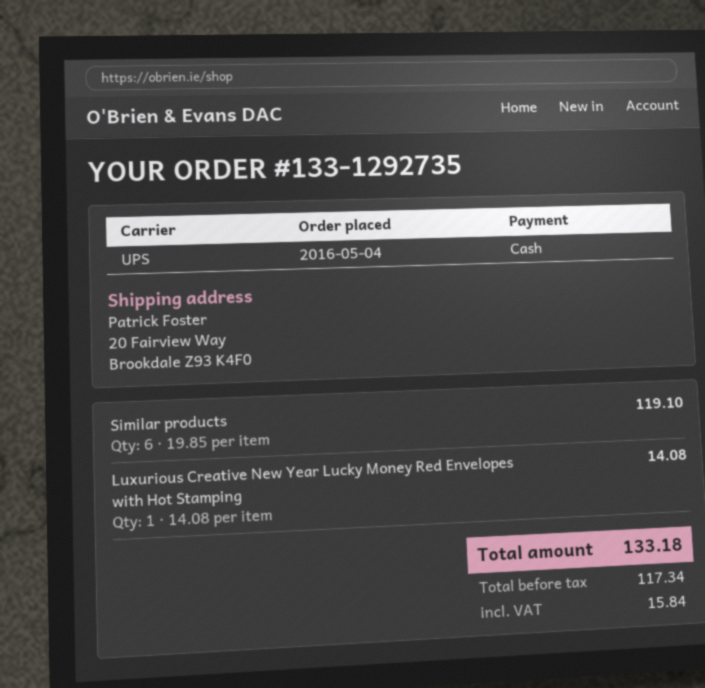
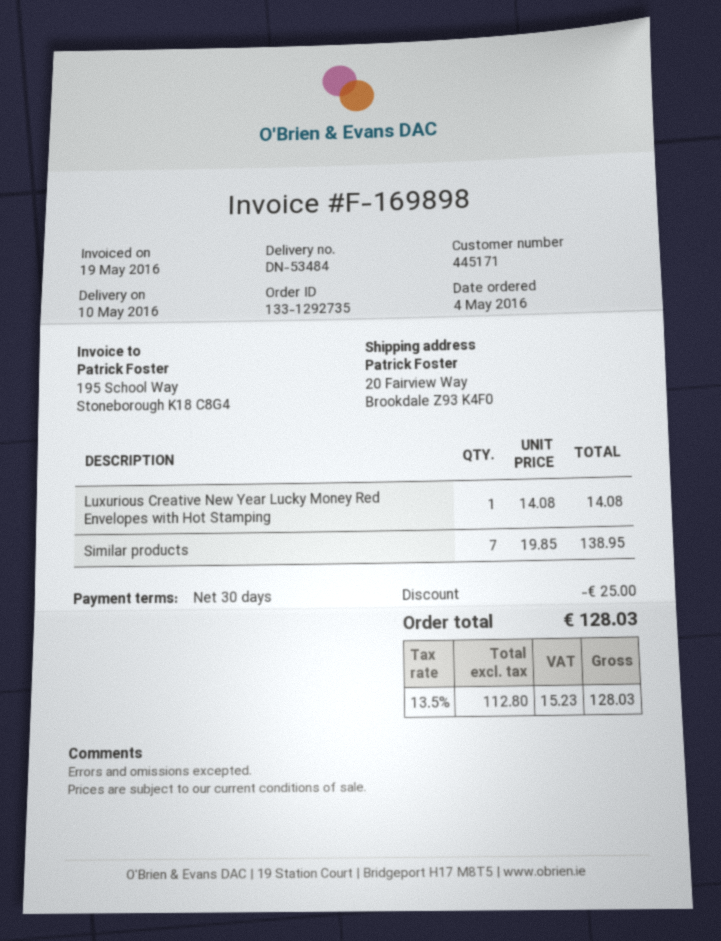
Similar products: 6 x 19.85 = 119.10 -> 7 x 19.85 = 138.95
discount: none -> 25.00
net: 117.34 -> 112.80
tax: 15.84 -> 15.23
total: 133.18 -> 128.03

